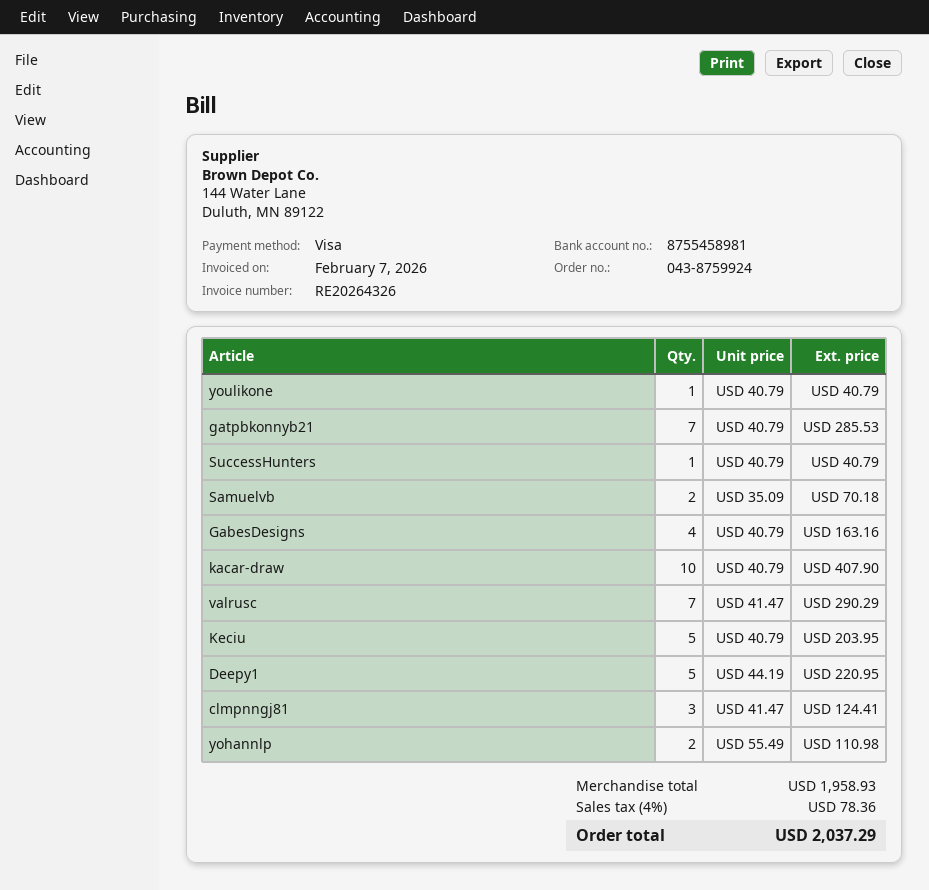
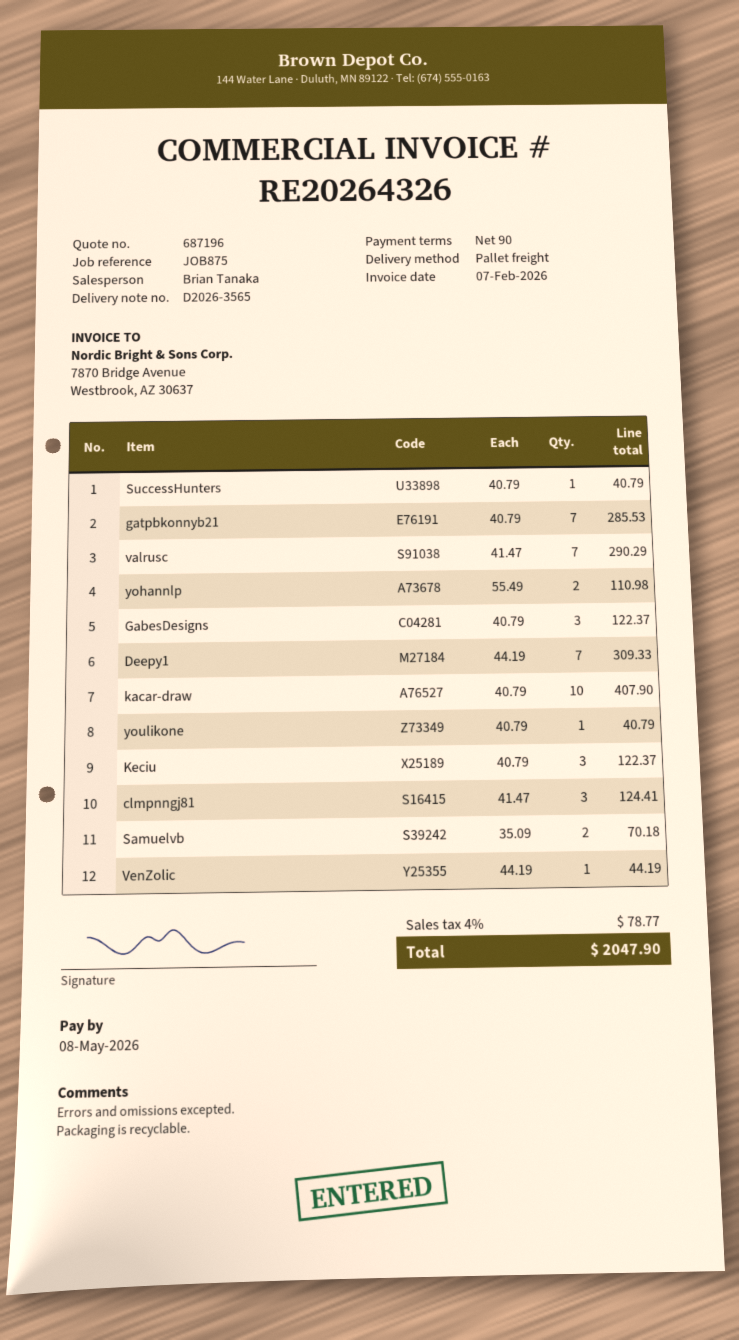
GabesDesigns: 4 x 40.79 = 163.16 -> 3 x 40.79 = 122.37
Keciu: 5 x 40.79 = 203.95 -> 3 x 40.79 = 122.37
Deepy1: 5 x 44.19 = 220.95 -> 7 x 44.19 = 309.33
VenZolic: none -> 1 x 44.19 = 44.19
tax: 4% = 78.36 -> 4% = 78.77
total: 2037.29 -> 2047.90

